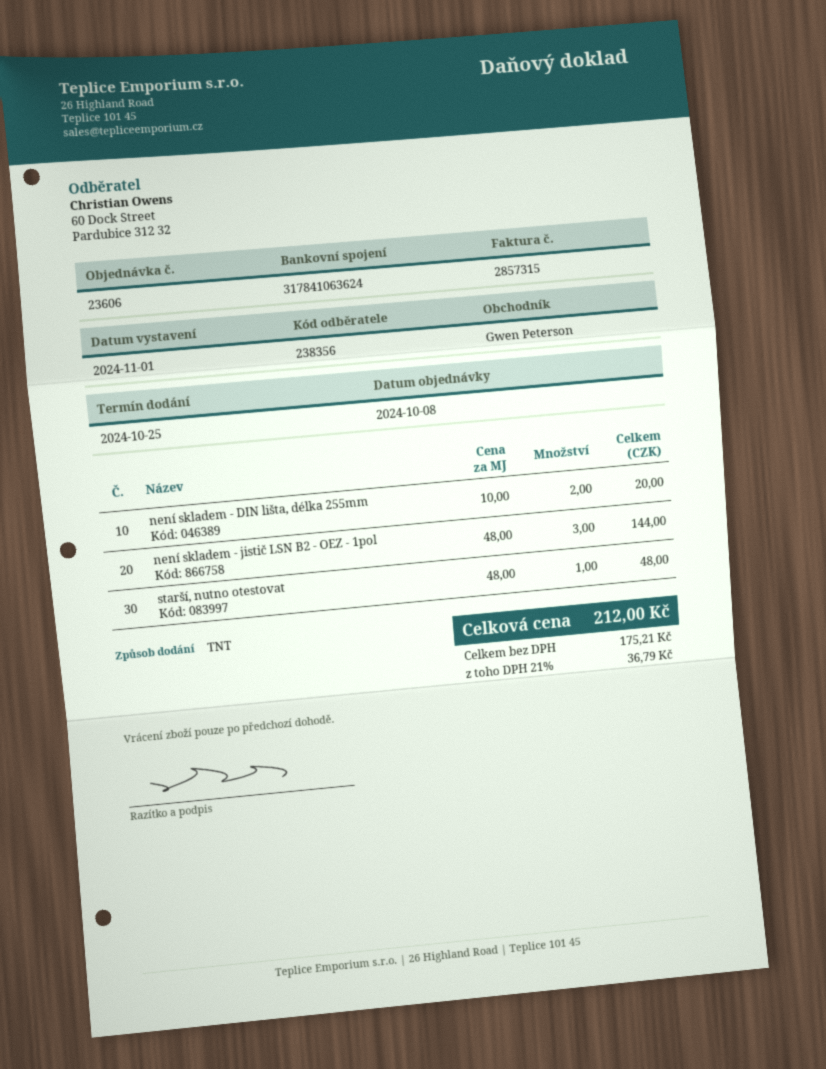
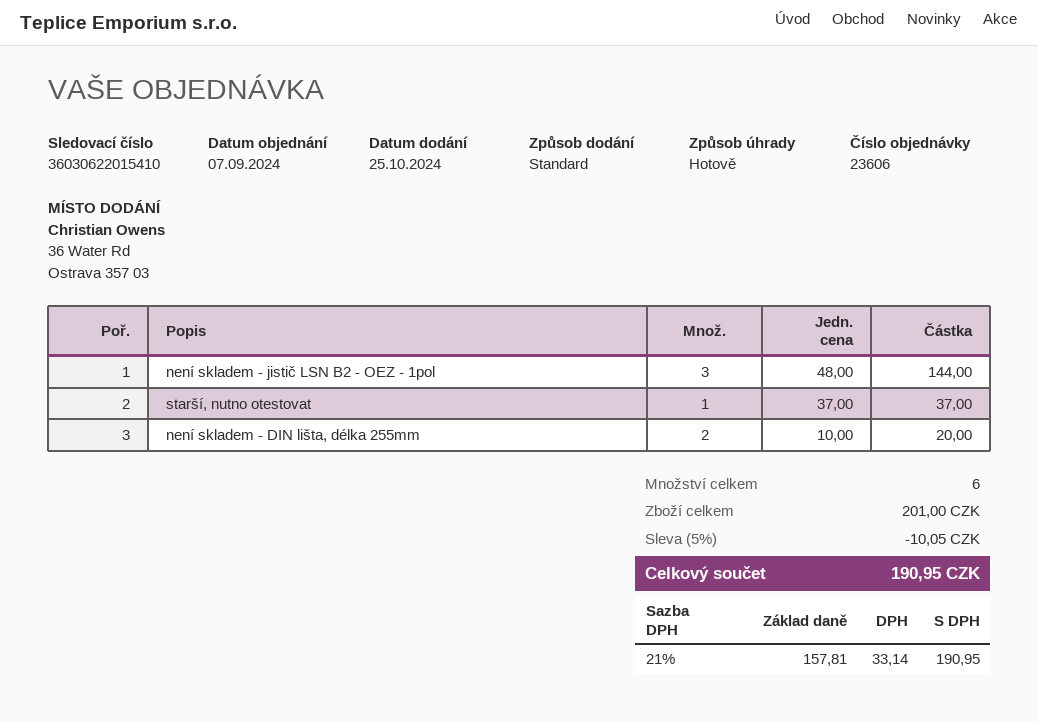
order date: 2024-10-08 -> 2024-09-07
shipping method: TNT -> standard
starší, nutno otestovat: 1 x 48.00 = 48.00 -> 1 x 37.00 = 37.00
discount: none -> 5% = 10.05
net: 175.21 -> 157.81
tax: 21% = 36.79 -> 21% = 33.14
total: 212.00 -> 190.95

